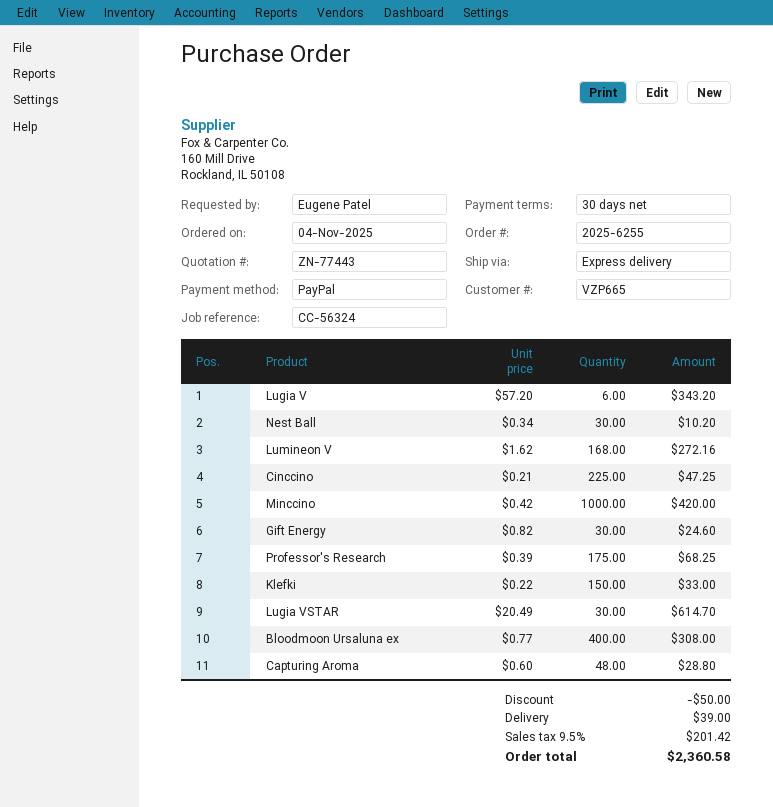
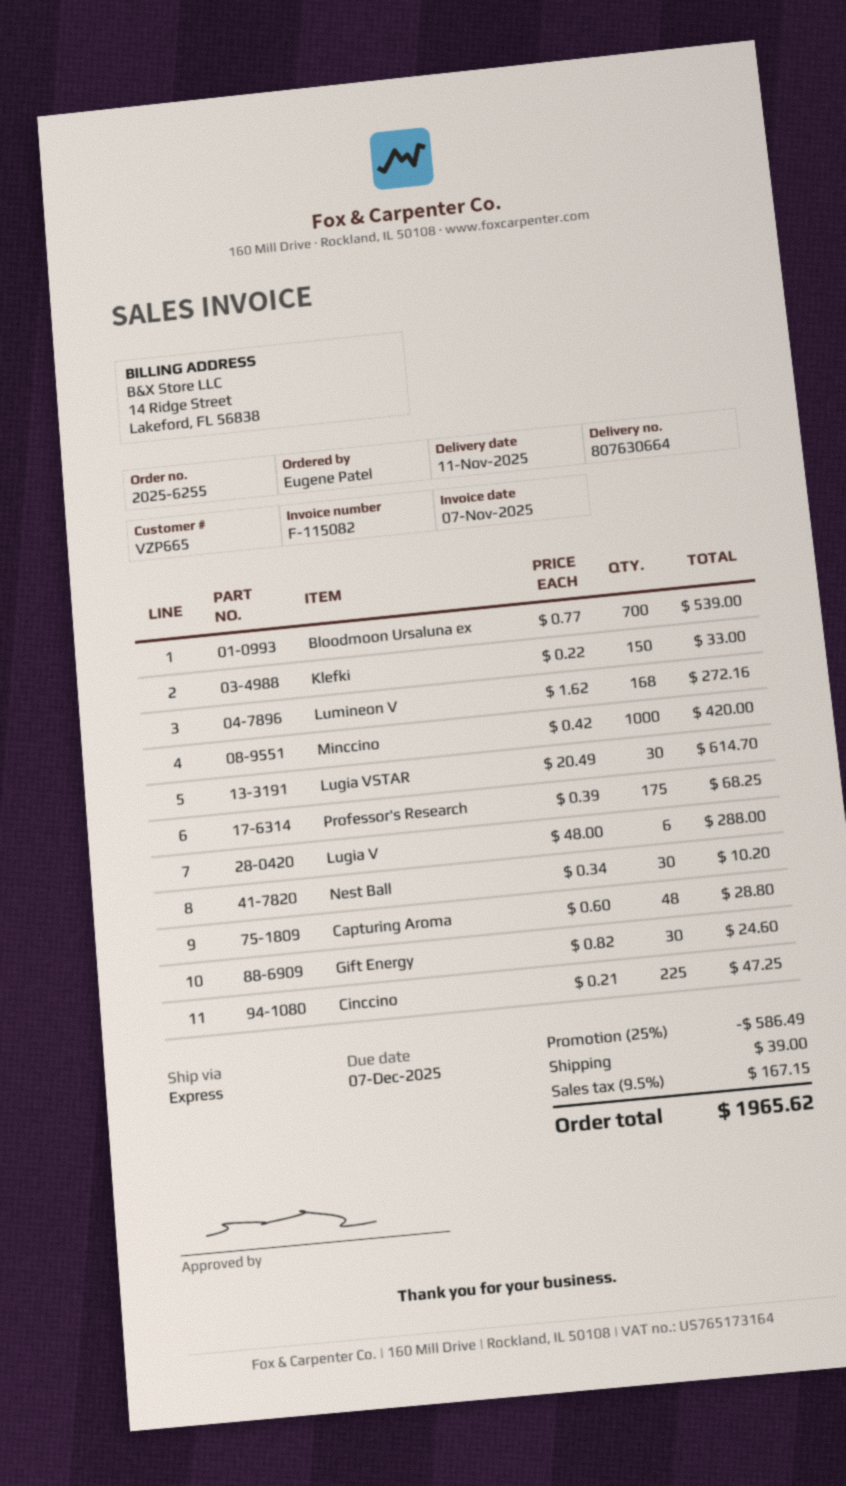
Lugia V: 6 x 57.20 = 343.20 -> 6 x 48.00 = 288.00
Bloodmoon Ursaluna ex: 400 x 0.77 = 308.00 -> 700 x 0.77 = 539.00
discount: 50.00 -> 586.49
tax: 9.5% = 201.42 -> 9.5% = 167.15
total: 2360.58 -> 1965.62

